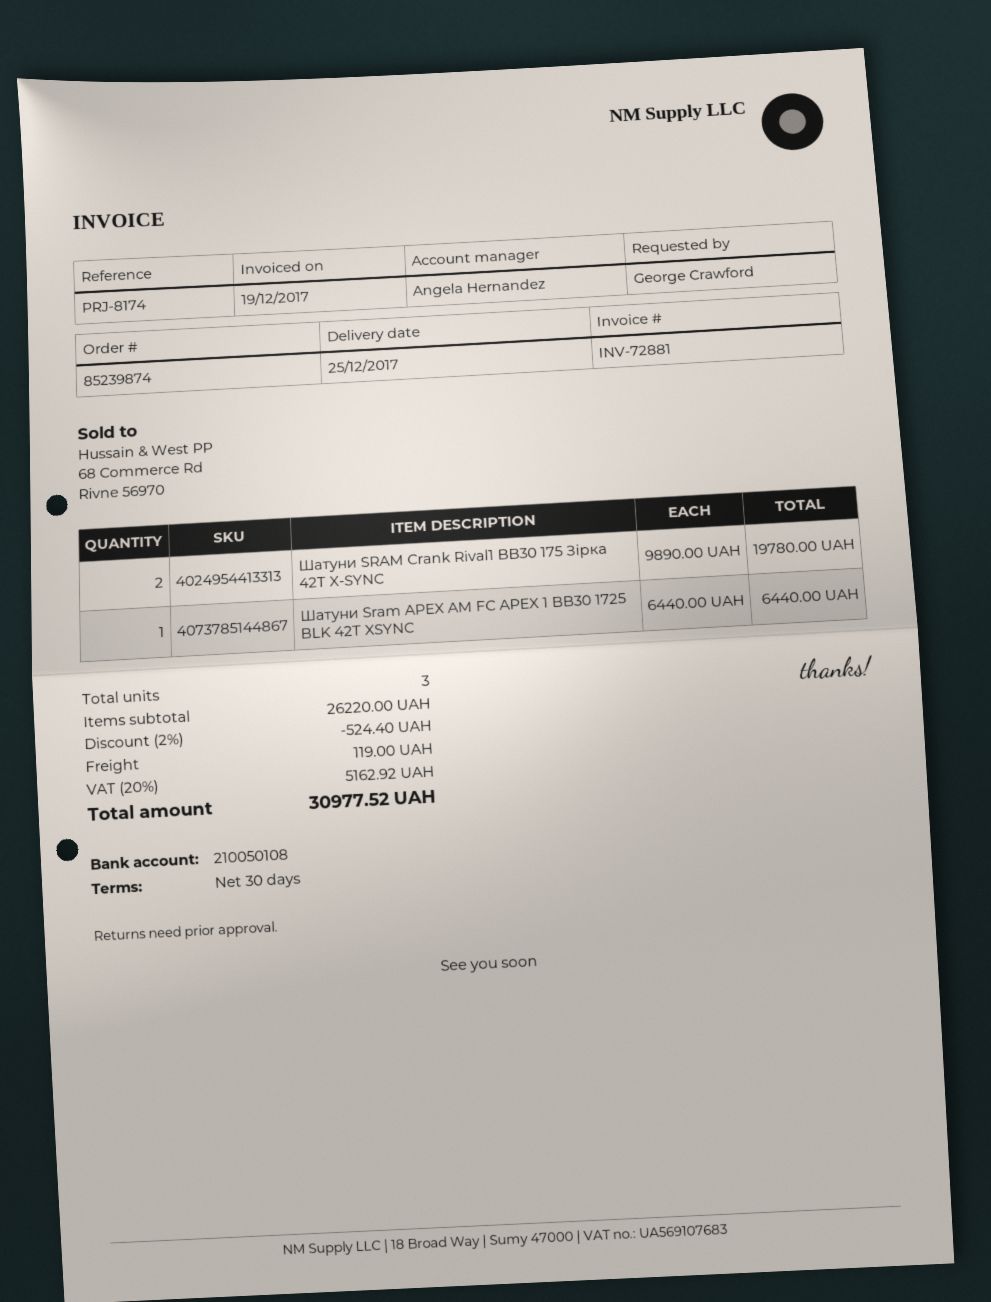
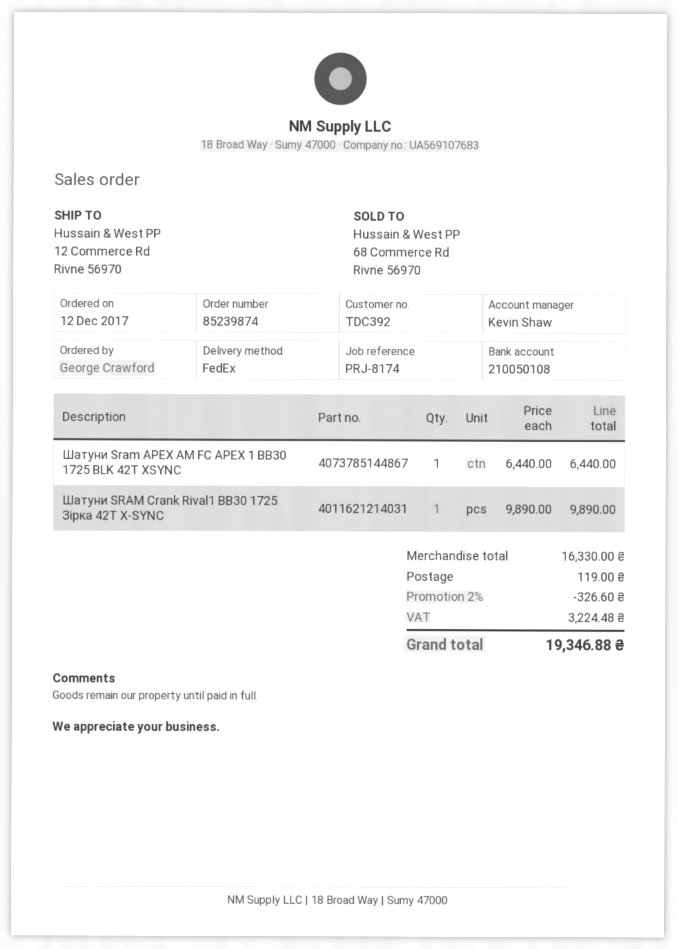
sales rep: Angela Hernandez -> Kevin Shaw
Шатуни SRAM Crank Rival1 BB30 175 Зірка 42T X-SYNC: 2 x 9890.00 = 19780.00 -> none
Шатуни SRAM Crank Rival1 BB30 1725 Зірка 42T X-SYNC: none -> 1 x 9890.00 = 9890.00
subtotal: 26220.00 -> 16330.00
discount: 2% = 524.40 -> 2% = 326.60
tax: 5162.92 -> 3224.48
total: 30977.52 -> 19346.88

